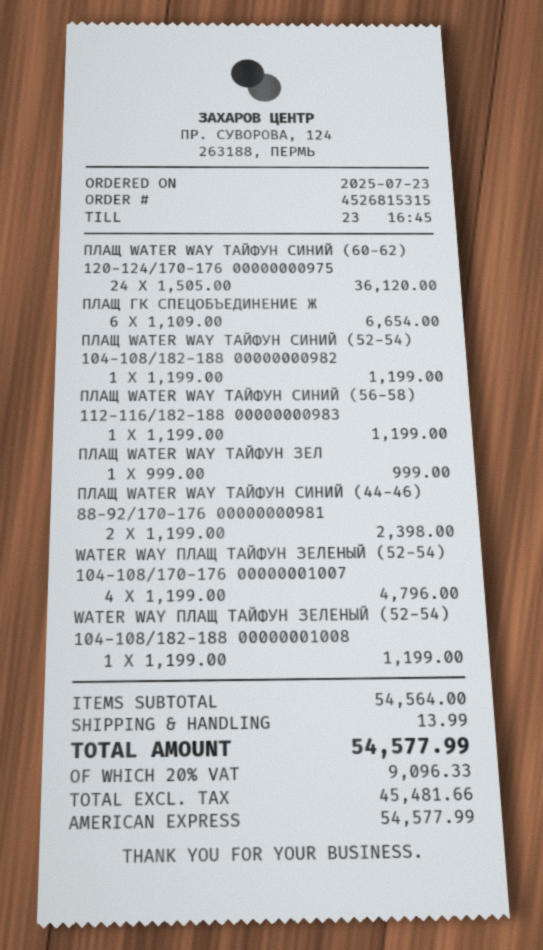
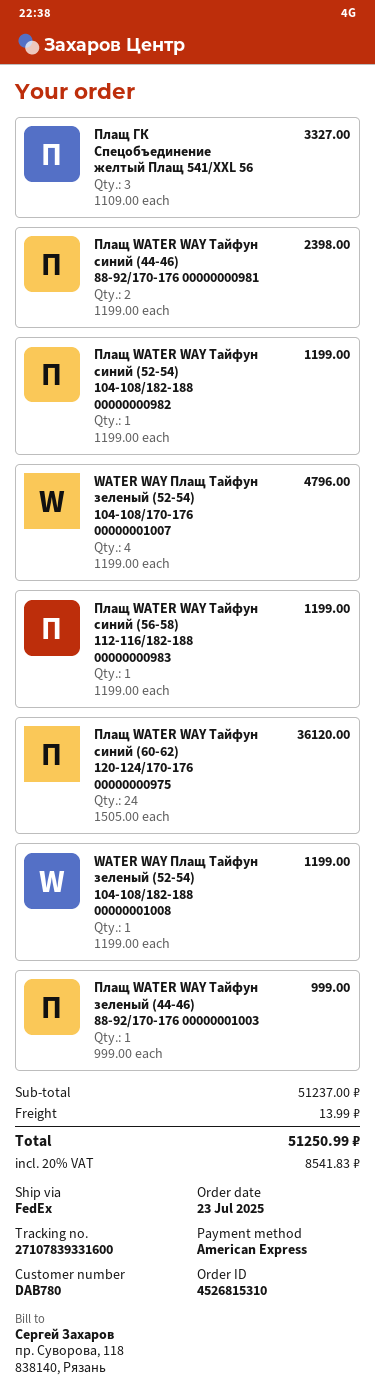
order number: 4526815315 -> 4526815310
ПЛАЩ ГК СПЕЦОБЪЕДИНЕНИЕ Ж: 6 x 1109.00 = 6654.00 -> 3 x 1109.00 = 3327.00
subtotal: 54564.00 -> 51237.00
tax: 20% = 9096.33 -> 20% = 8541.83
total: 54577.99 -> 51250.99

